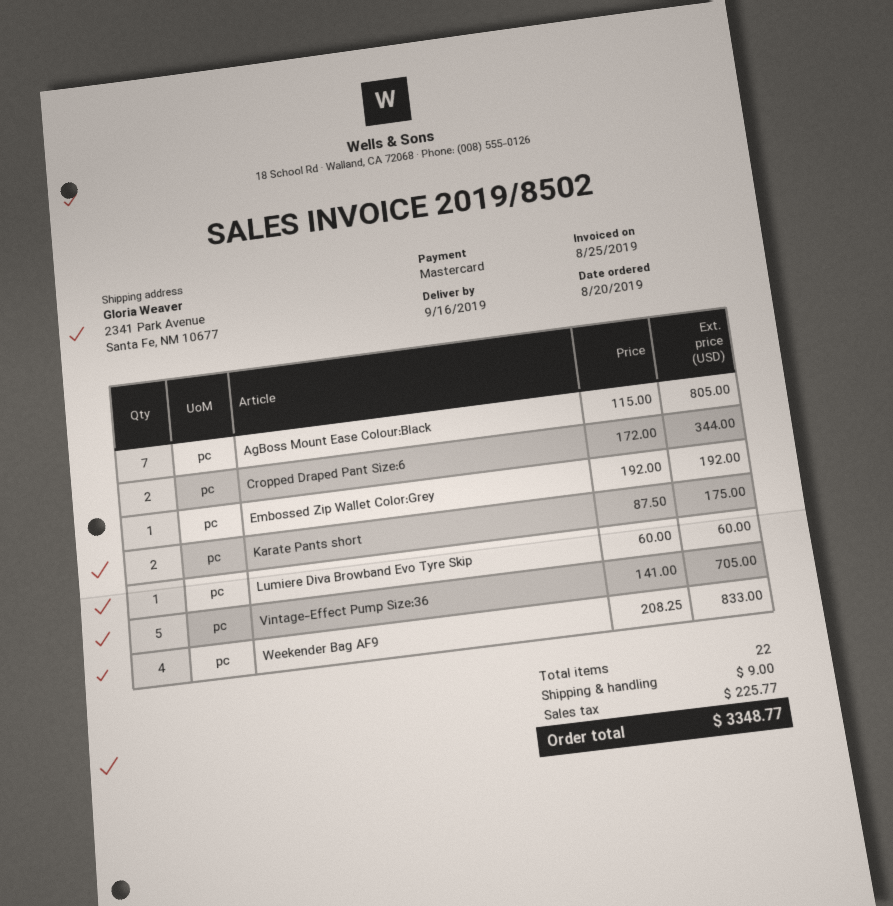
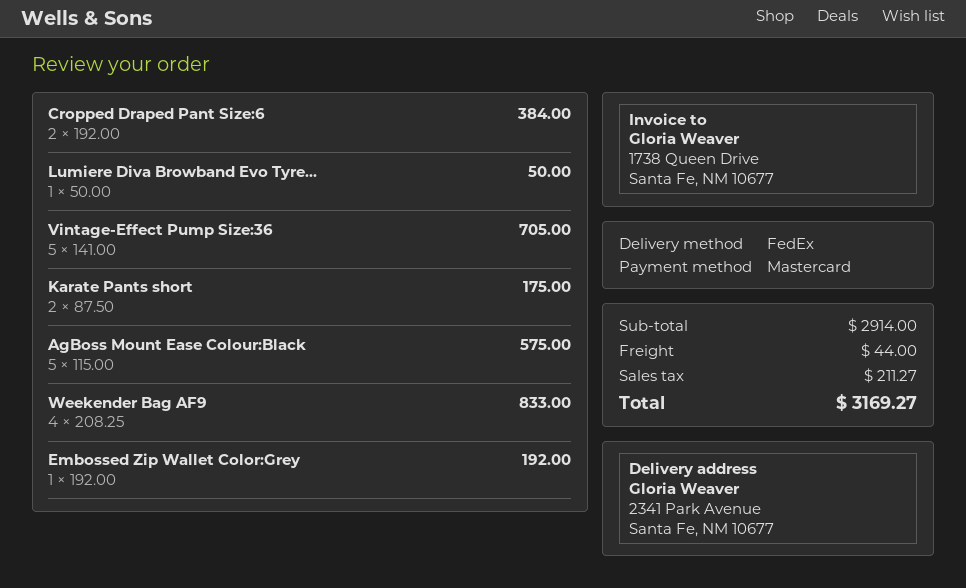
AgBoss Mount Ease Colour:Black: 7 x 115.00 = 805.00 -> 5 x 115.00 = 575.00
Cropped Draped Pant Size:6: 2 x 172.00 = 344.00 -> 2 x 192.00 = 384.00
Lumiere Diva Browband Evo Tyre Skip: 1 x 60.00 = 60.00 -> 1 x 50.00 = 50.00
shipping: 9.00 -> 44.00
tax: 225.77 -> 211.27
total: 3348.77 -> 3169.27

